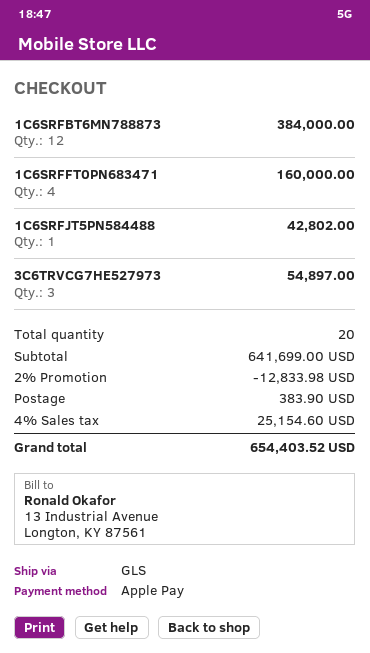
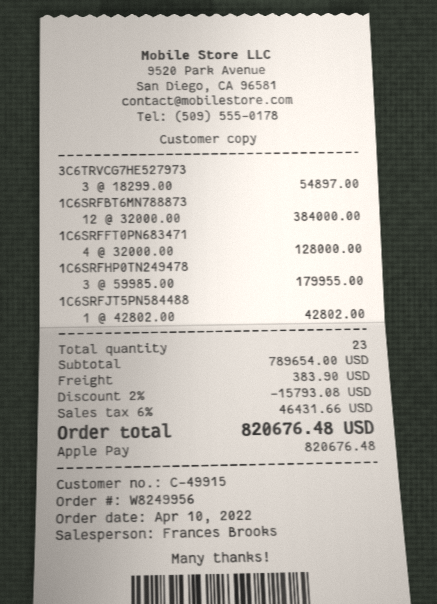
1C6SRFFT0PN683471: 4 for 160000.00 -> 4 for 128000.00
1C6SRFHP0TN249478: none -> 3 for 179955.00
total quantity: 20 -> 23
subtotal: 641699.00 -> 789654.00
discount: 2% = 12833.98 -> 2% = 15793.08
tax: 4% = 25154.60 -> 6% = 46431.66
total: 654403.52 -> 820676.48

